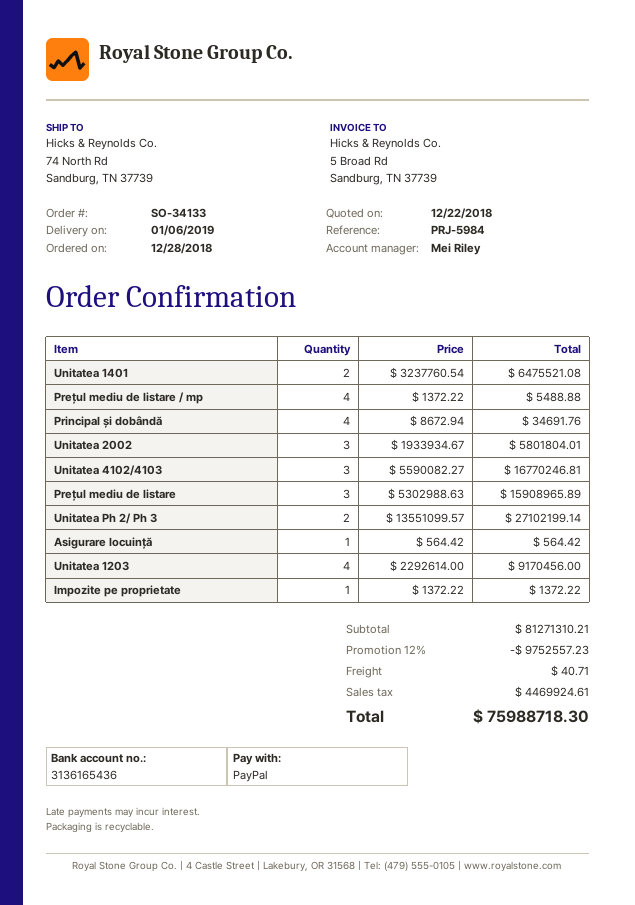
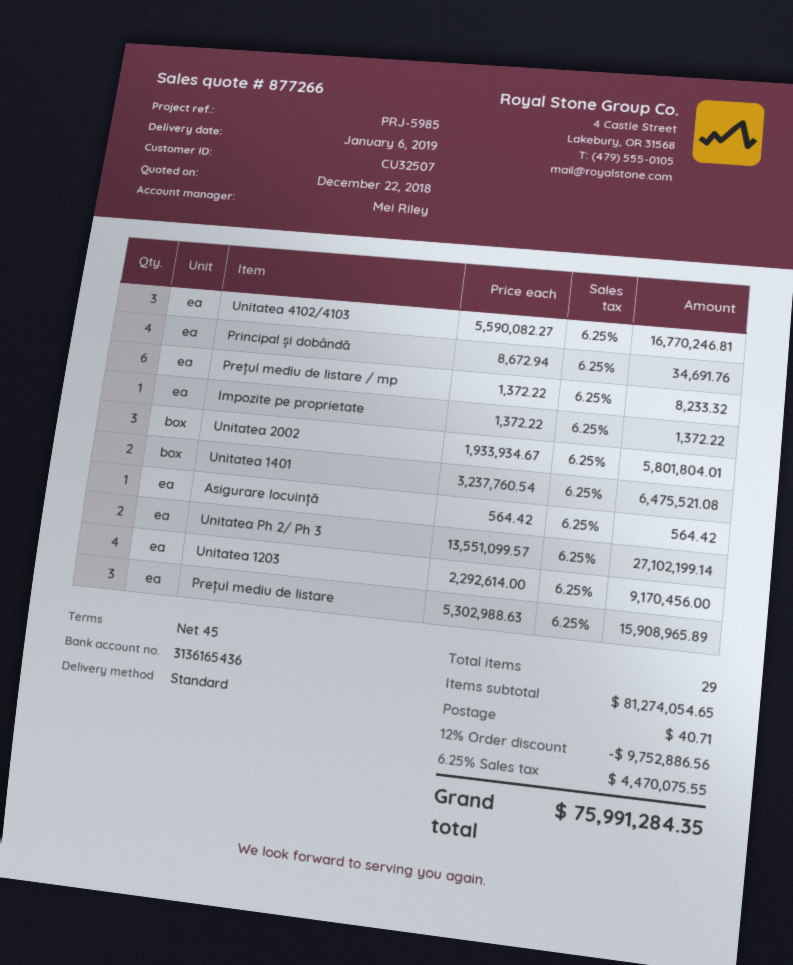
reference: PRJ-5984 -> PRJ-5985
Prețul mediu de listare / mp: 4 x 1372.22 = 5488.88 -> 6 x 1372.22 = 8233.32
subtotal: 81271310.21 -> 81274054.65
discount: 12% = 9752557.23 -> 12% = 9752886.56
tax: 4469924.61 -> 4470075.55
total: 75988718.30 -> 75991284.35

